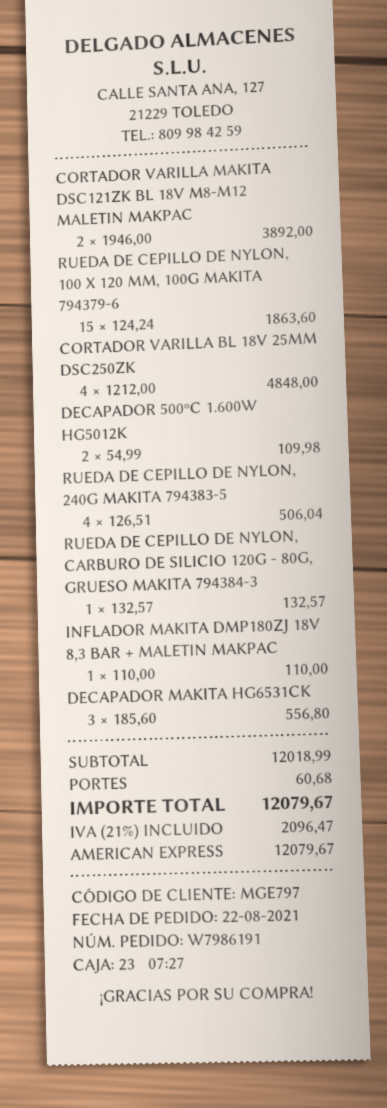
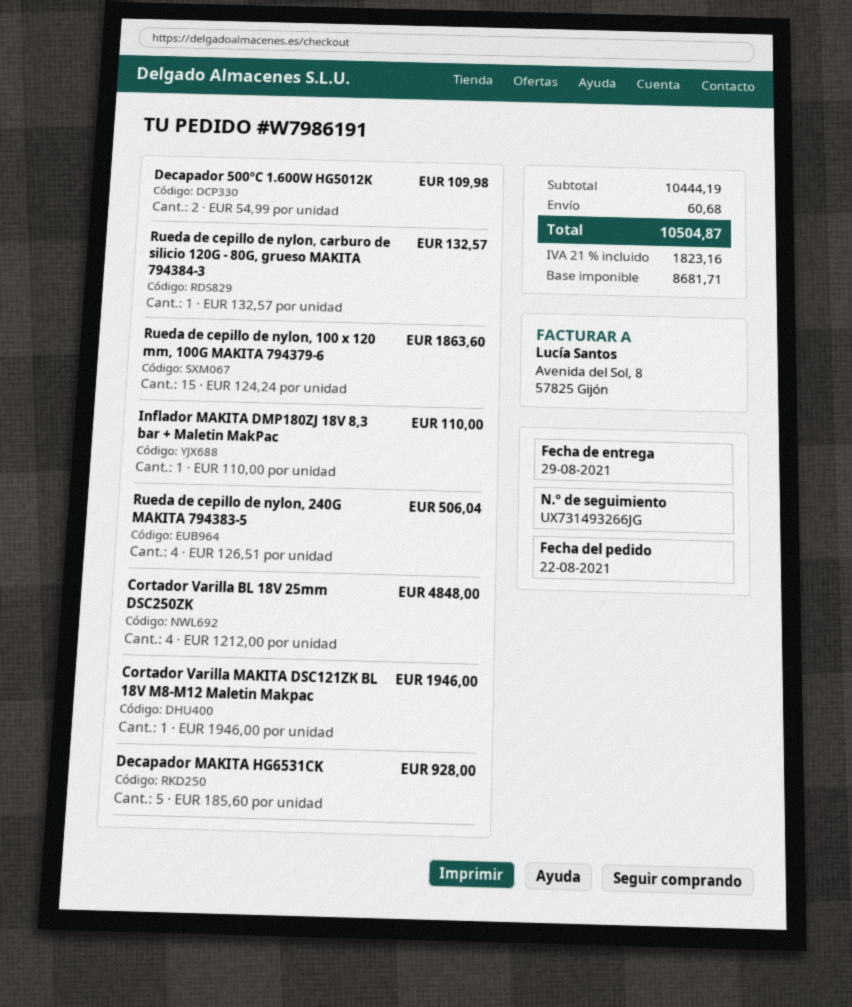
CORTADOR VARILLA MAKITA DSC121ZK BL 18V M8-M12 MALETIN MAKPAC: 2 x 1946.00 = 3892.00 -> 1 x 1946.00 = 1946.00
DECAPADOR MAKITA HG6531CK: 3 x 185.60 = 556.80 -> 5 x 185.60 = 928.00
subtotal: 12018.99 -> 10444.19
tax: 21% = 2096.47 -> 21% = 1823.16
total: 12079.67 -> 10504.87

